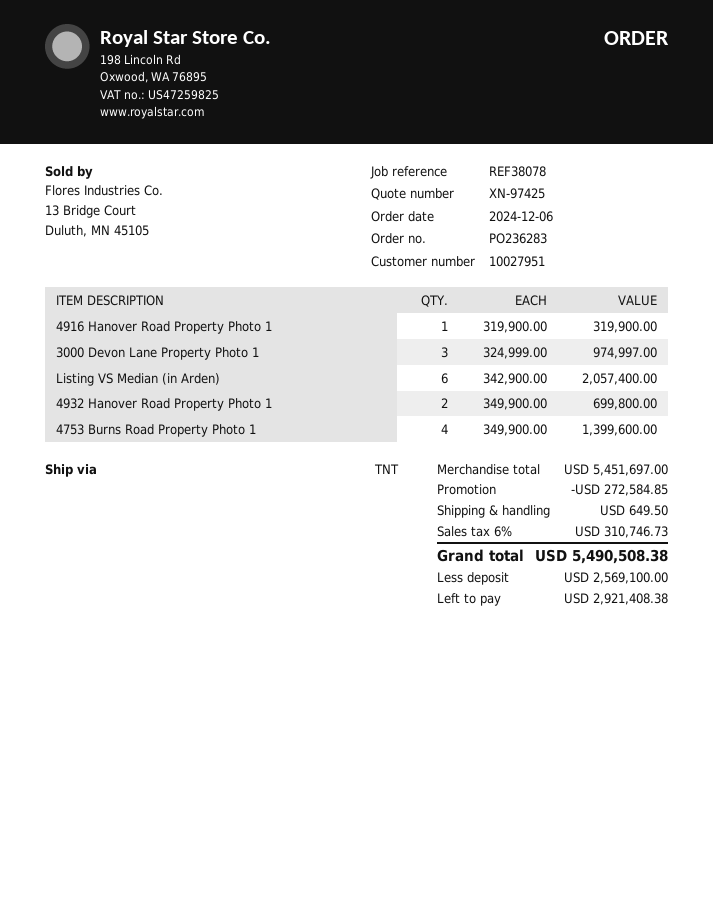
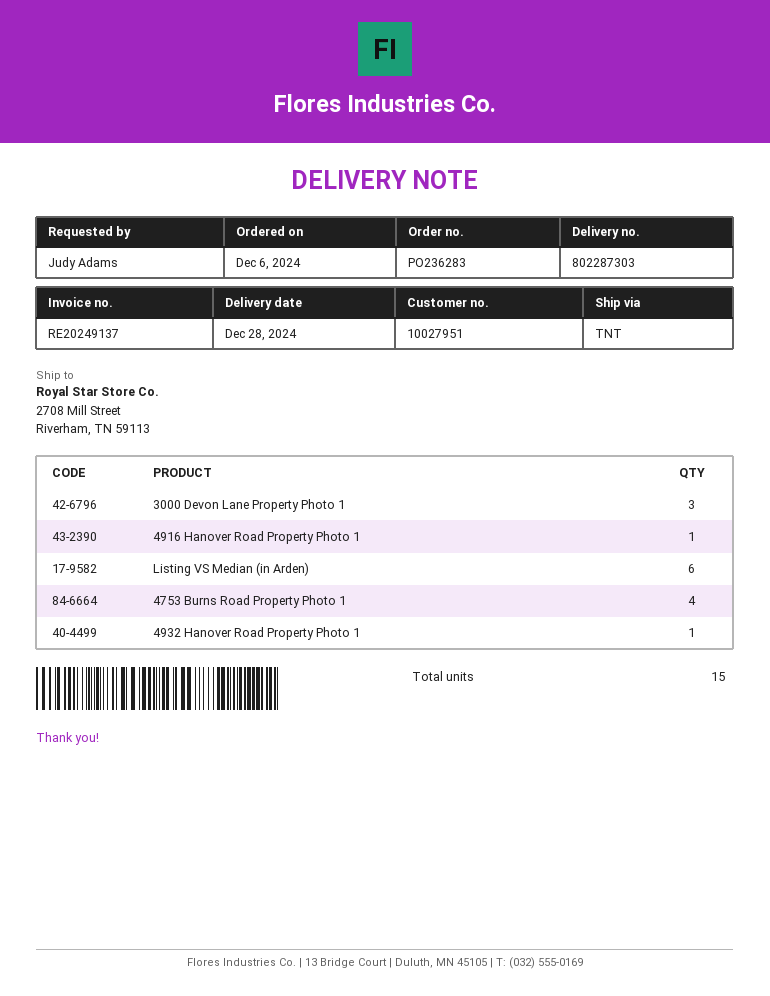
4932 Hanover Road Property Photo 1: 2 -> 1

